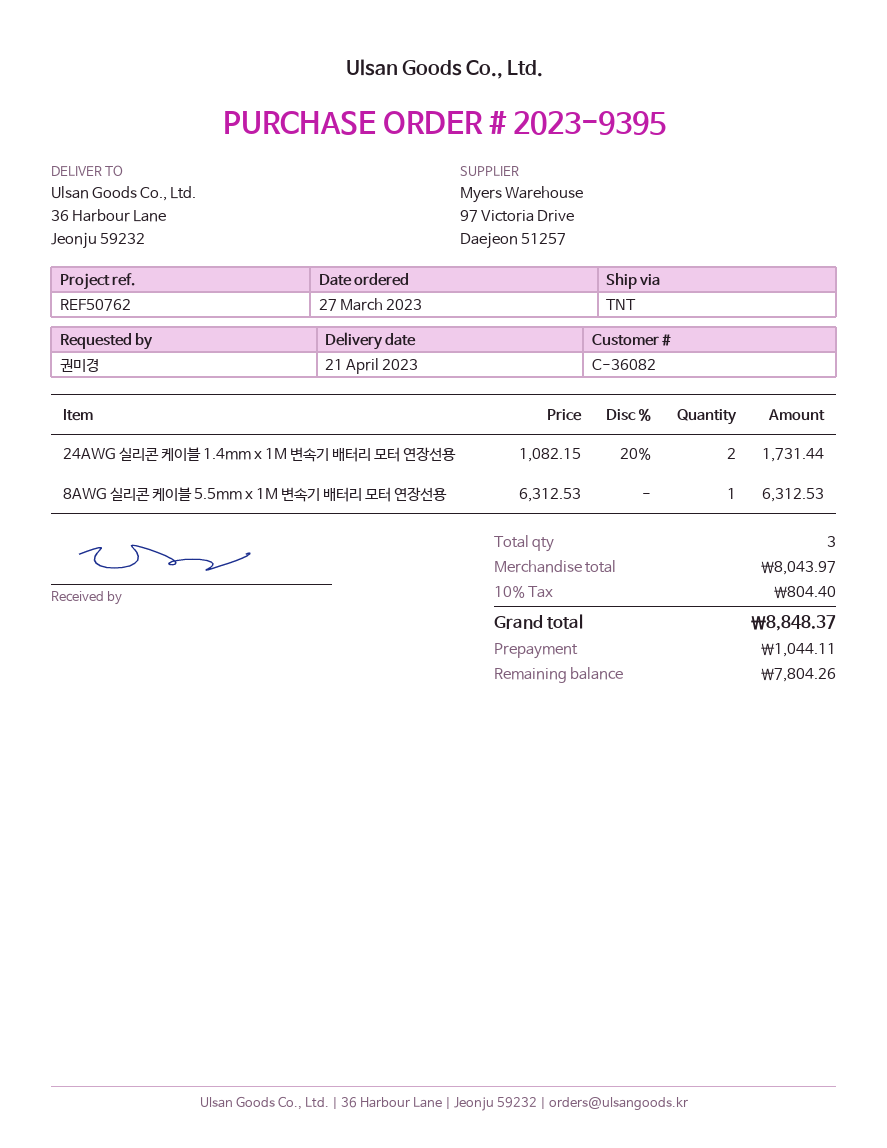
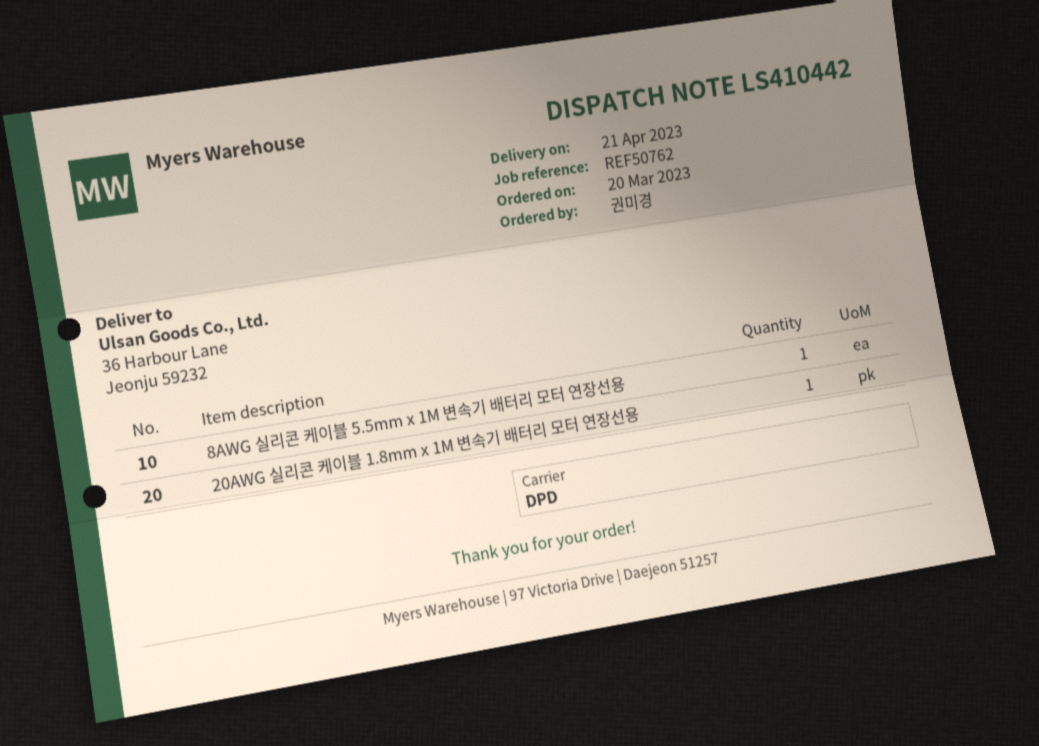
order date: 2023-03-27 -> 2023-03-20
shipping method: TNT -> DPD
24AWG 실리콘 케이블 1.4mm x 1M 변속기 배터리 모터 연장선용: 2 -> none
20AWG 실리콘 케이블 1.8mm x 1M 변속기 배터리 모터 연장선용: none -> 1

